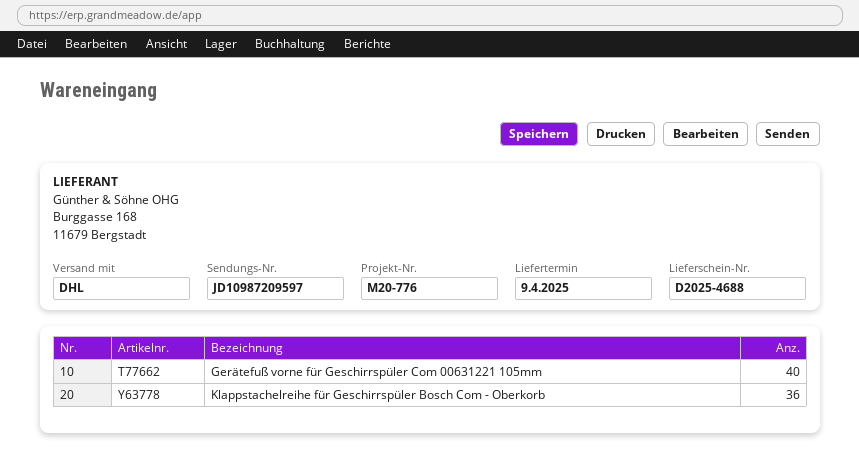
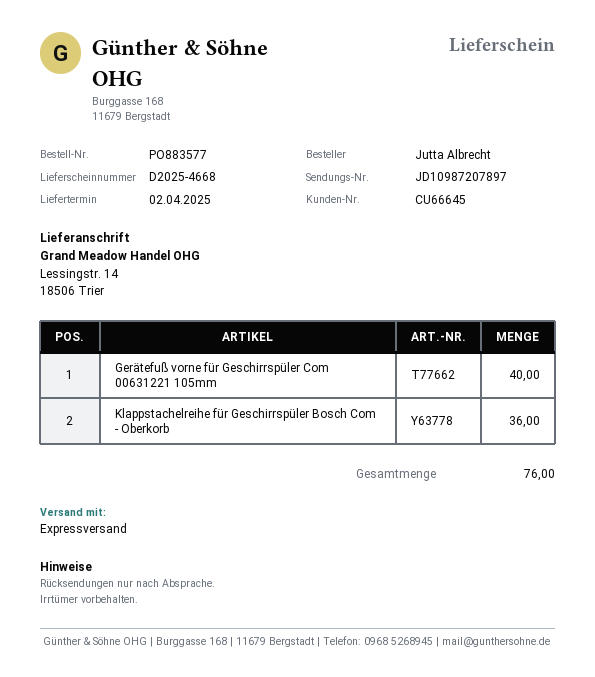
delivery note number: D2025-4688 -> D2025-4668
delivery date: 2025-04-09 -> 2025-04-02
shipping method: DHL -> express
tracking number: JD10987209597 -> JD10987207897

